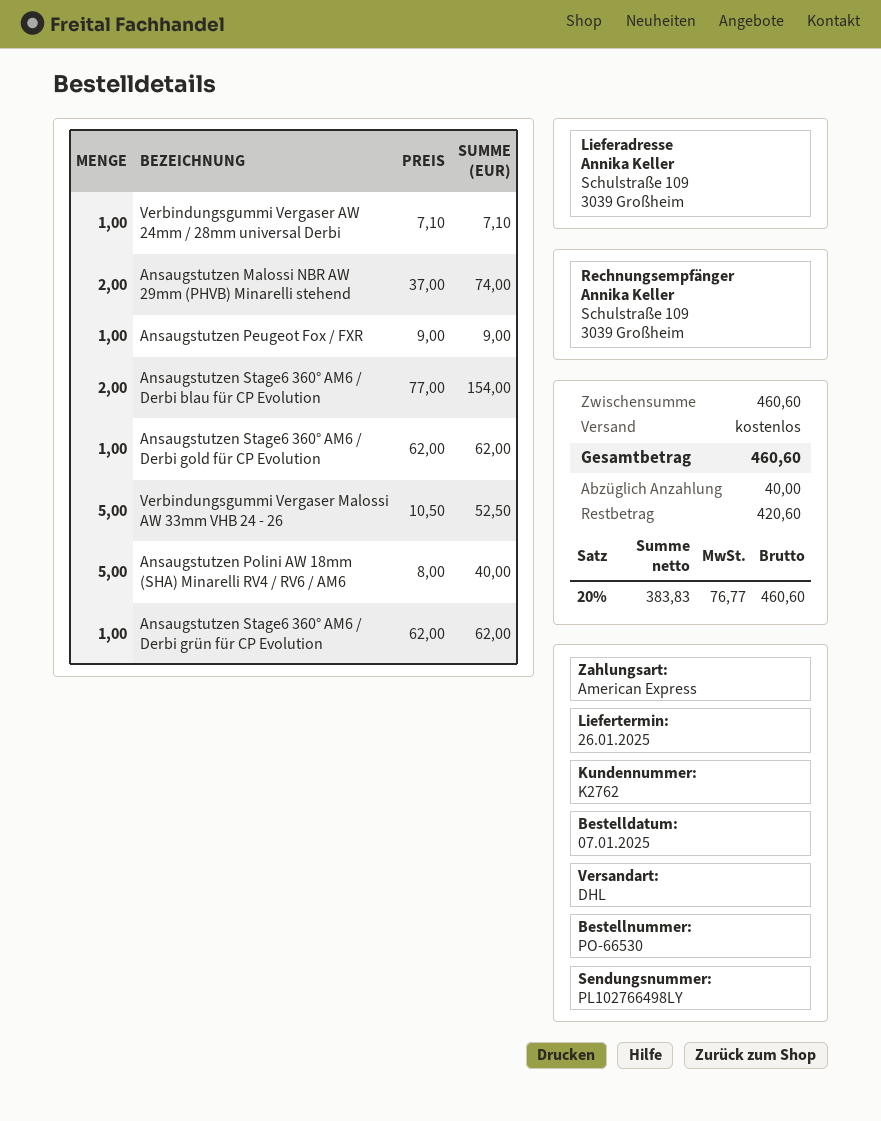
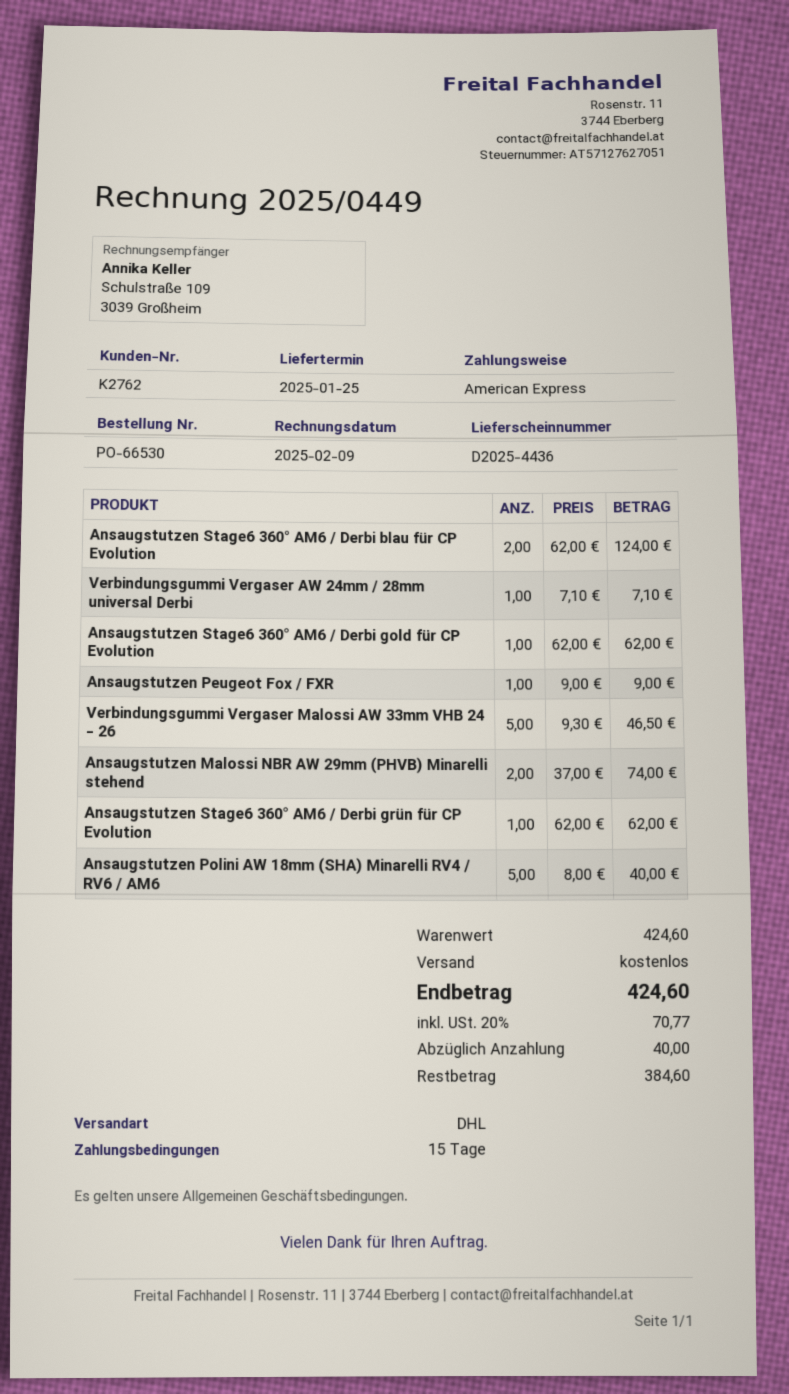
delivery date: 2025-01-26 -> 2025-01-25
Ansaugstutzen Stage6 360° AM6 / Derbi blau für CP Evolution: 2 x 77.00 = 154.00 -> 2 x 62.00 = 124.00
Verbindungsgummi Vergaser Malossi AW 33mm VHB 24 - 26: 5 x 10.50 = 52.50 -> 5 x 9.30 = 46.50
subtotal: 460.60 -> 424.60
tax: 20% = 76.77 -> 20% = 70.77
total: 460.60 -> 424.60
balance: 420.60 -> 384.60

